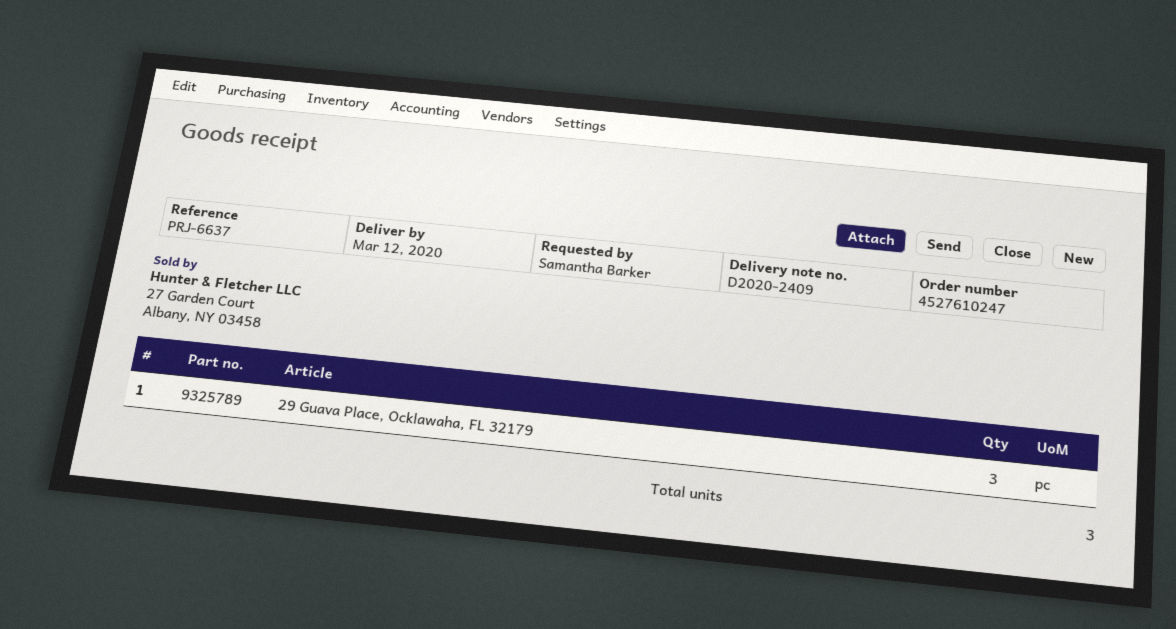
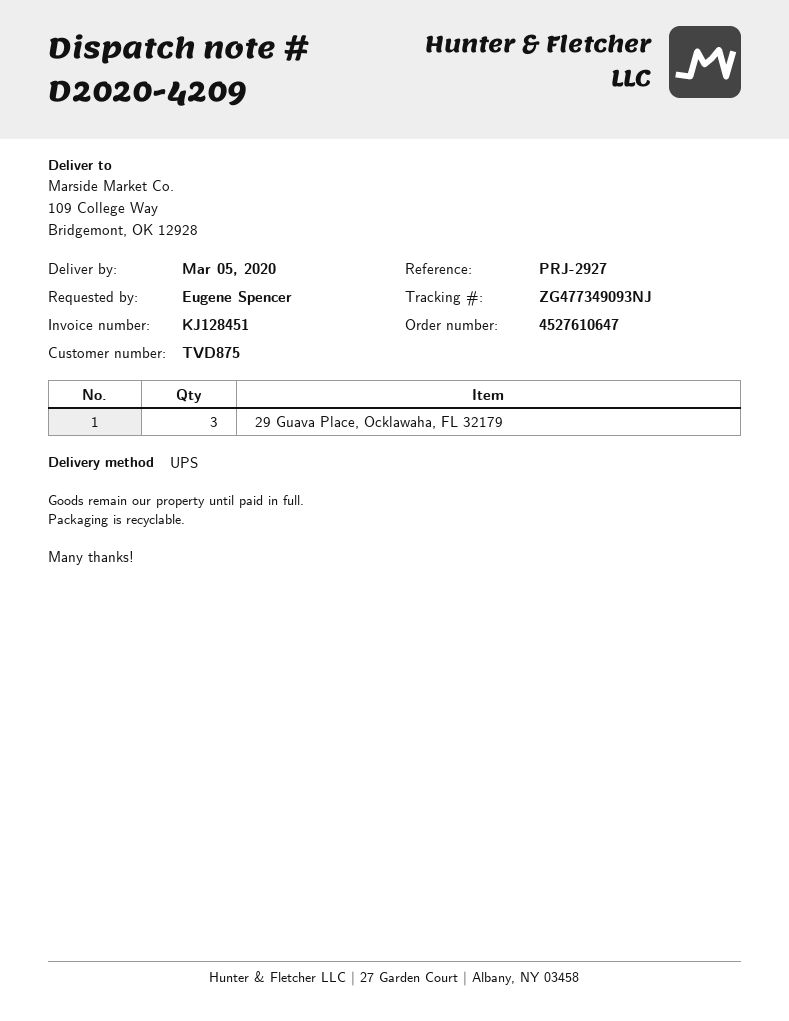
order number: 4527610247 -> 4527610647
delivery note number: D2020-2409 -> D2020-4209
delivery date: 2020-03-12 -> 2020-03-05
reference: PRJ-6637 -> PRJ-2927
ordered by: Samantha Barker -> Eugene Spencer

